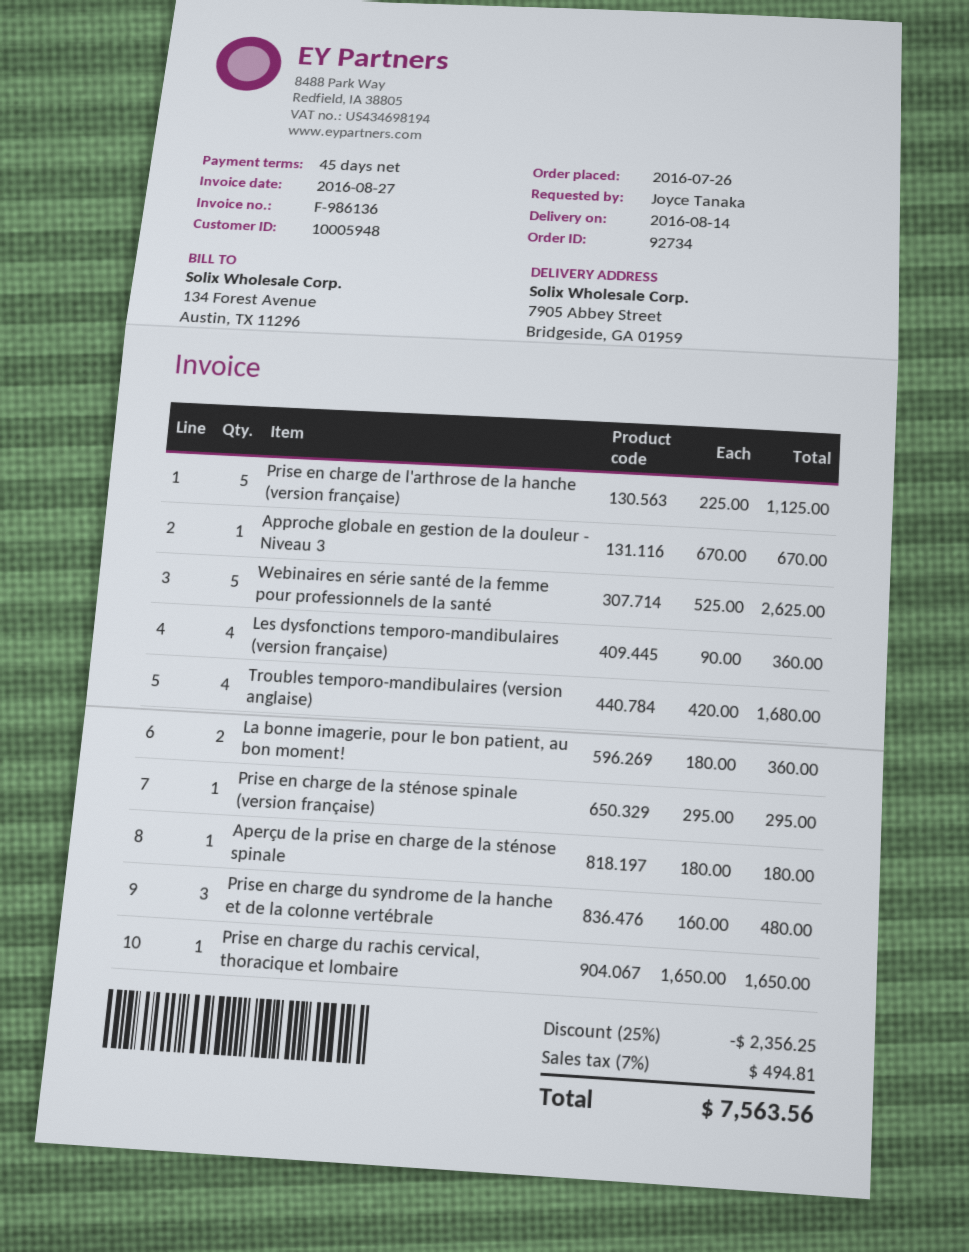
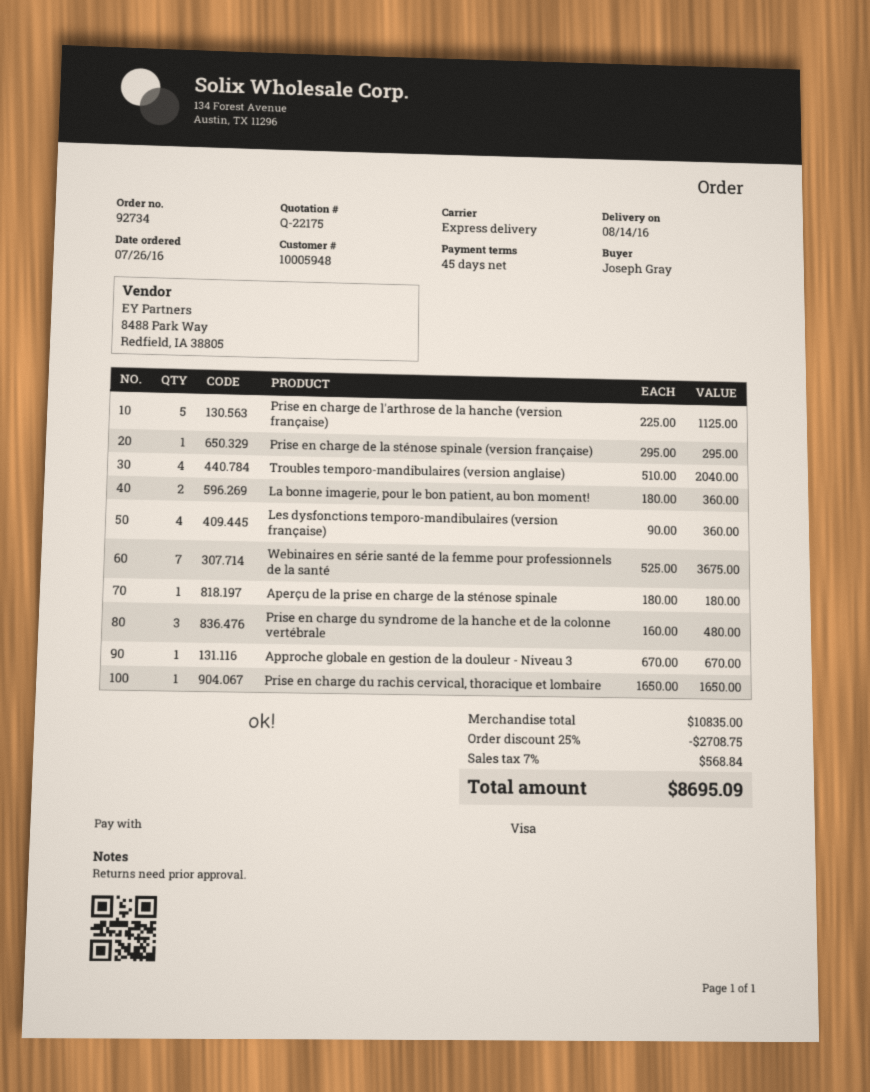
ordered by: Joyce Tanaka -> Joseph Gray
Webinaires en série santé de la femme pour professionnels de la santé: 5 x 525.00 = 2625.00 -> 7 x 525.00 = 3675.00
Troubles temporo-mandibulaires (version anglaise): 4 x 420.00 = 1680.00 -> 4 x 510.00 = 2040.00
discount: 25% = 2356.25 -> 25% = 2708.75
tax: 7% = 494.81 -> 7% = 568.84
total: 7563.56 -> 8695.09

